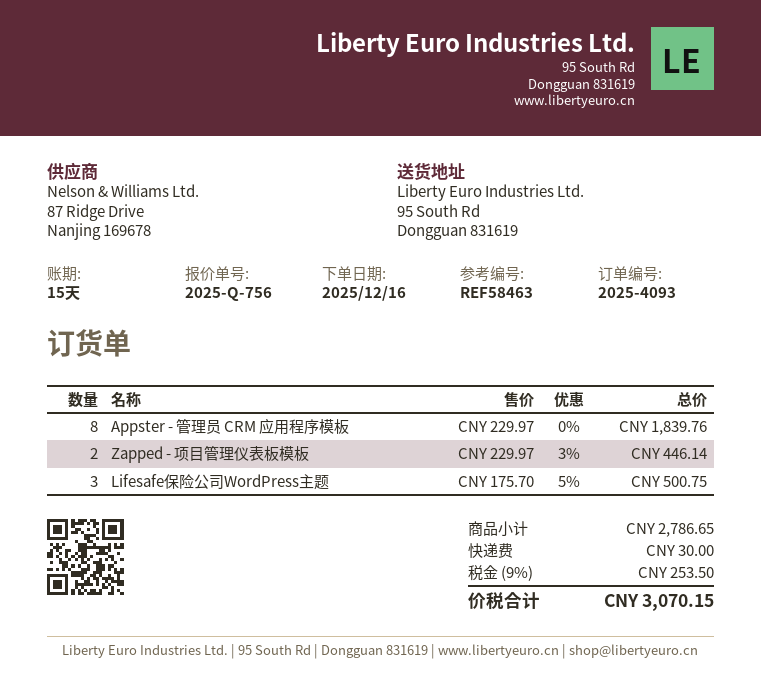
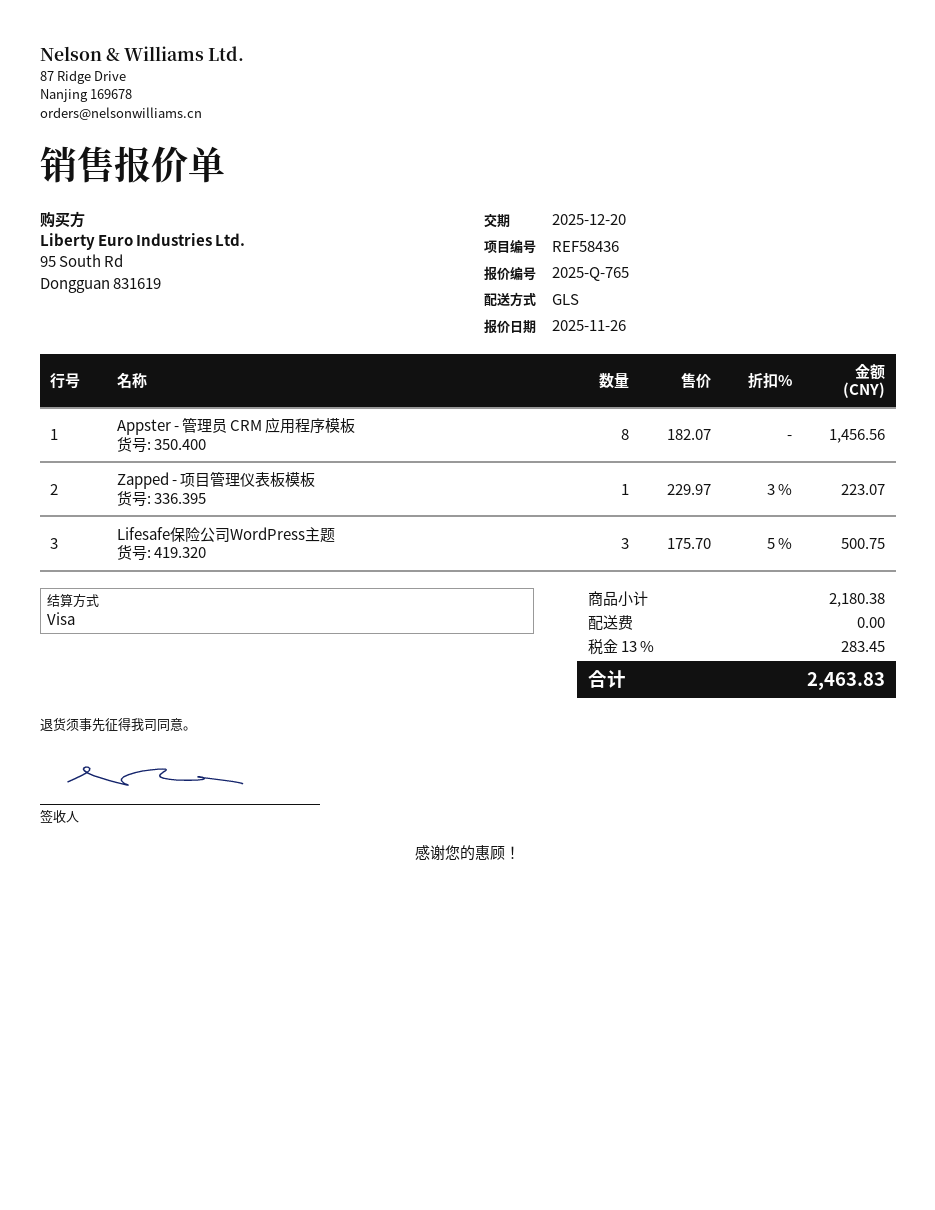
quote number: 2025-Q-756 -> 2025-Q-765
reference: REF58463 -> REF58436
Appster - 管理员 CRM 应用程序模板: 8 x 229.97 = 1839.76 -> 8 x 182.07 = 1456.56
Zapped - 项目管理仪表板模板: 2 x 229.97 - 3% = 446.14 -> 1 x 229.97 - 3% = 223.07
subtotal: 2786.65 -> 2180.38
shipping: 30.00 -> 0.00
tax: 9% = 253.50 -> 13% = 283.45
total: 3070.15 -> 2463.83

